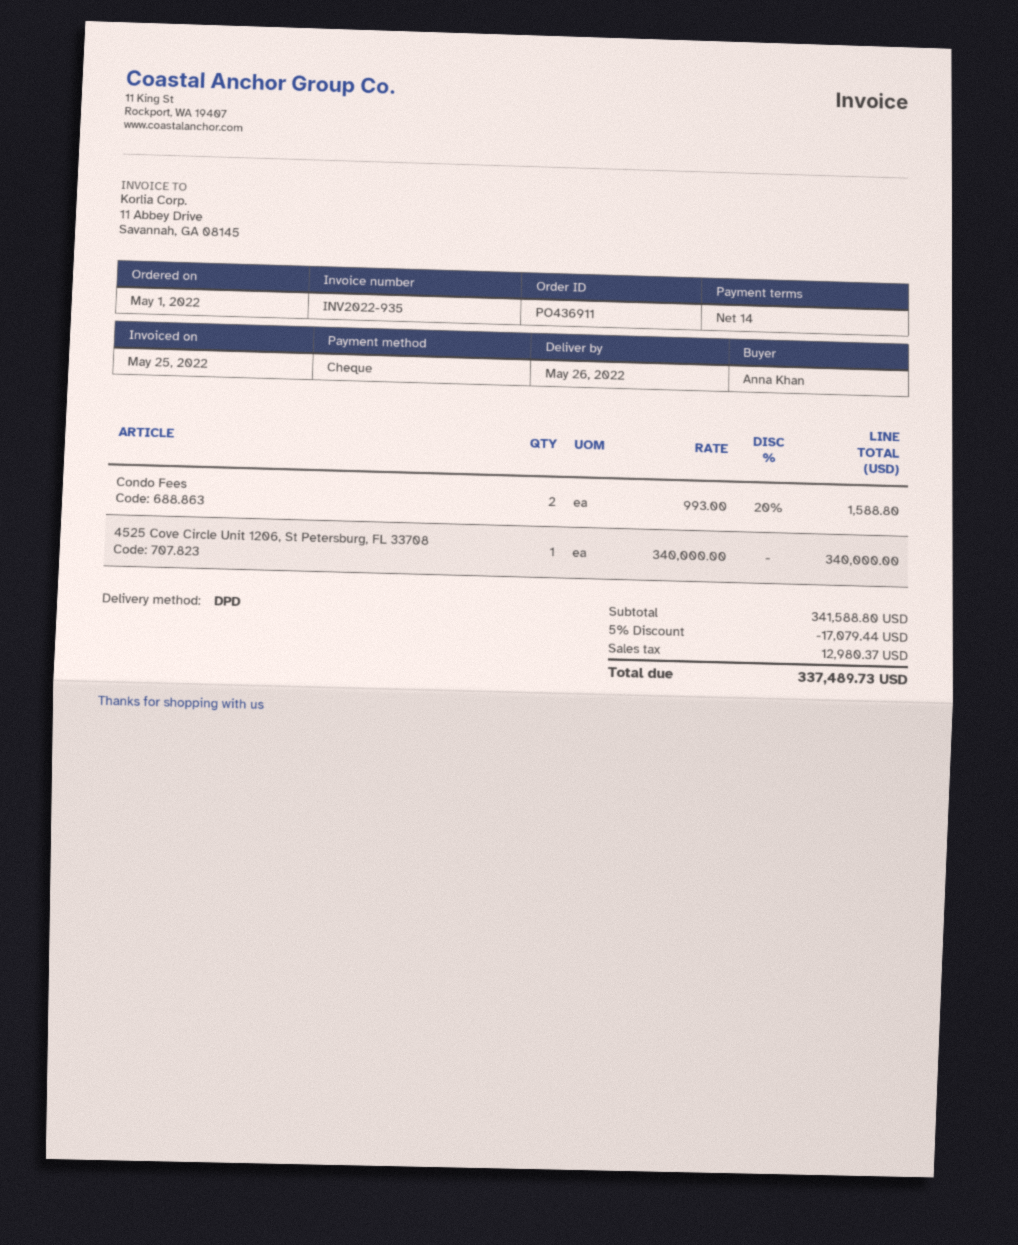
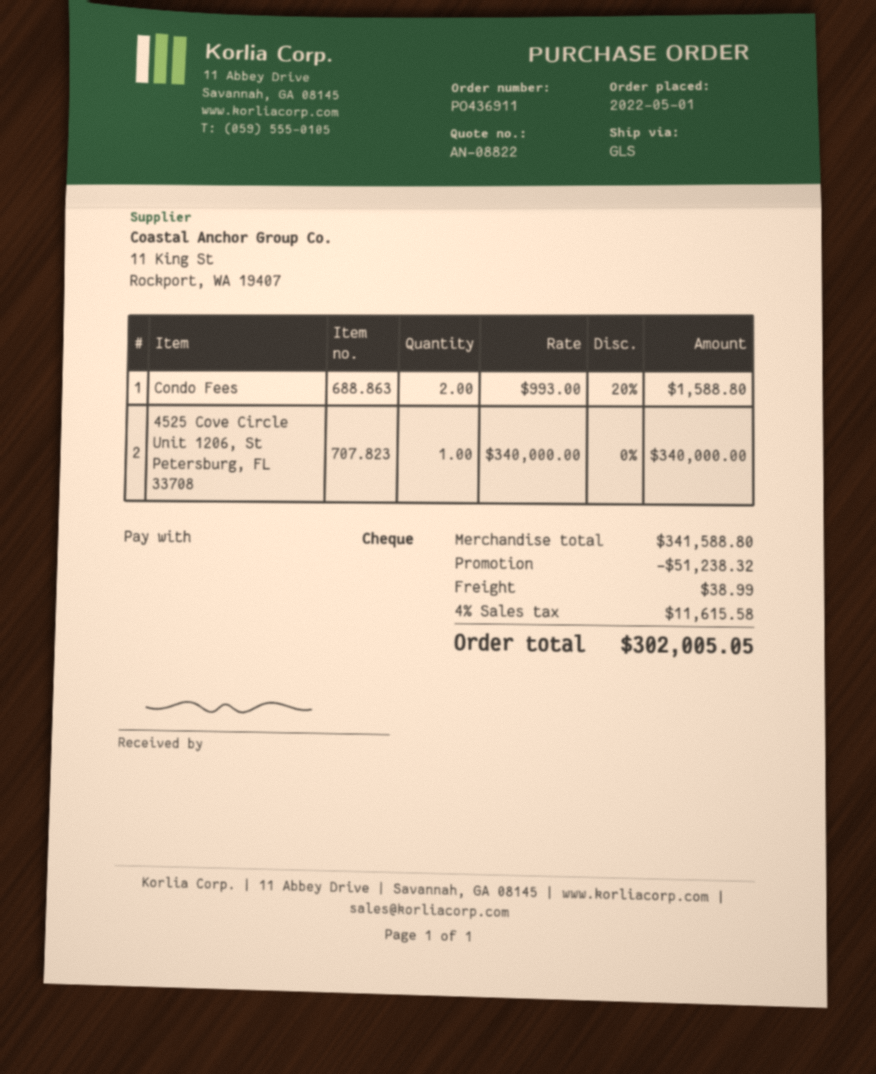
shipping method: DPD -> GLS
discount: 17079.44 -> 51238.32
shipping: none -> 38.99
tax: 12980.37 -> 11615.58
total: 337489.73 -> 302005.05

